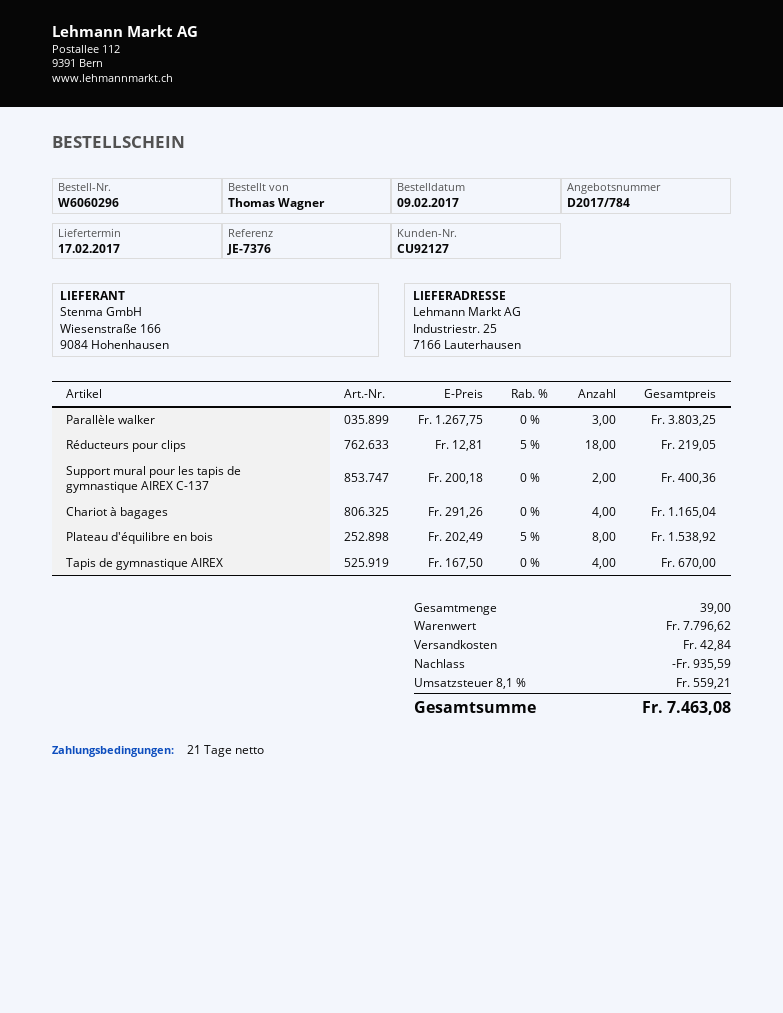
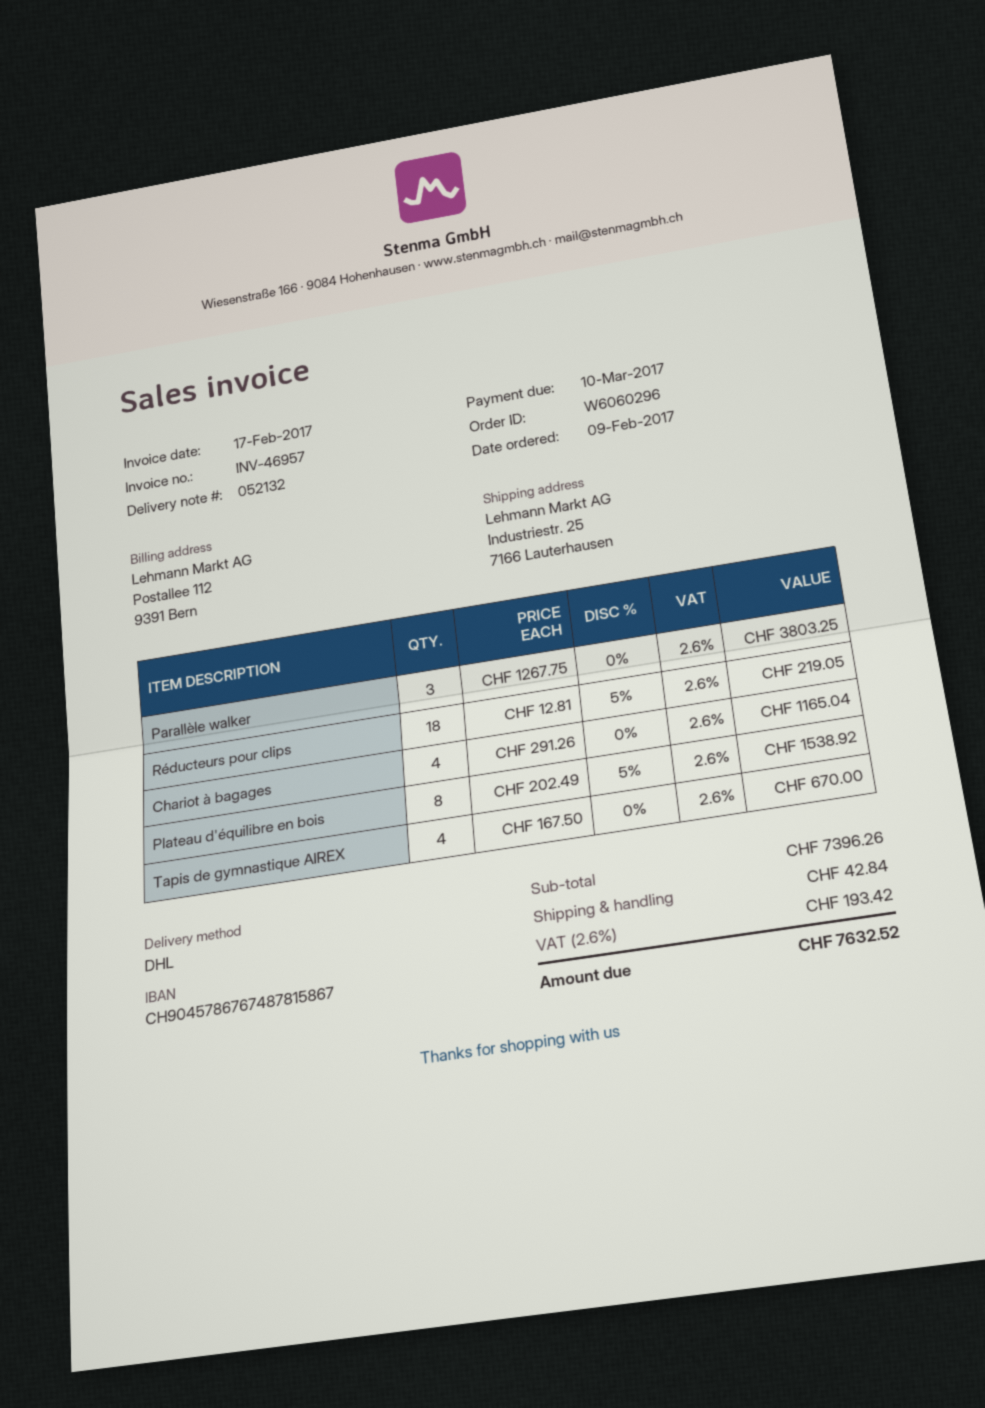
Support mural pour les tapis de gymnastique AIREX C-137: 2 x 200.18 = 400.36 -> none
subtotal: 7796.62 -> 7396.26
discount: 935.59 -> none
tax: 8.1% = 559.21 -> 2.6% = 193.42
total: 7463.08 -> 7632.52

